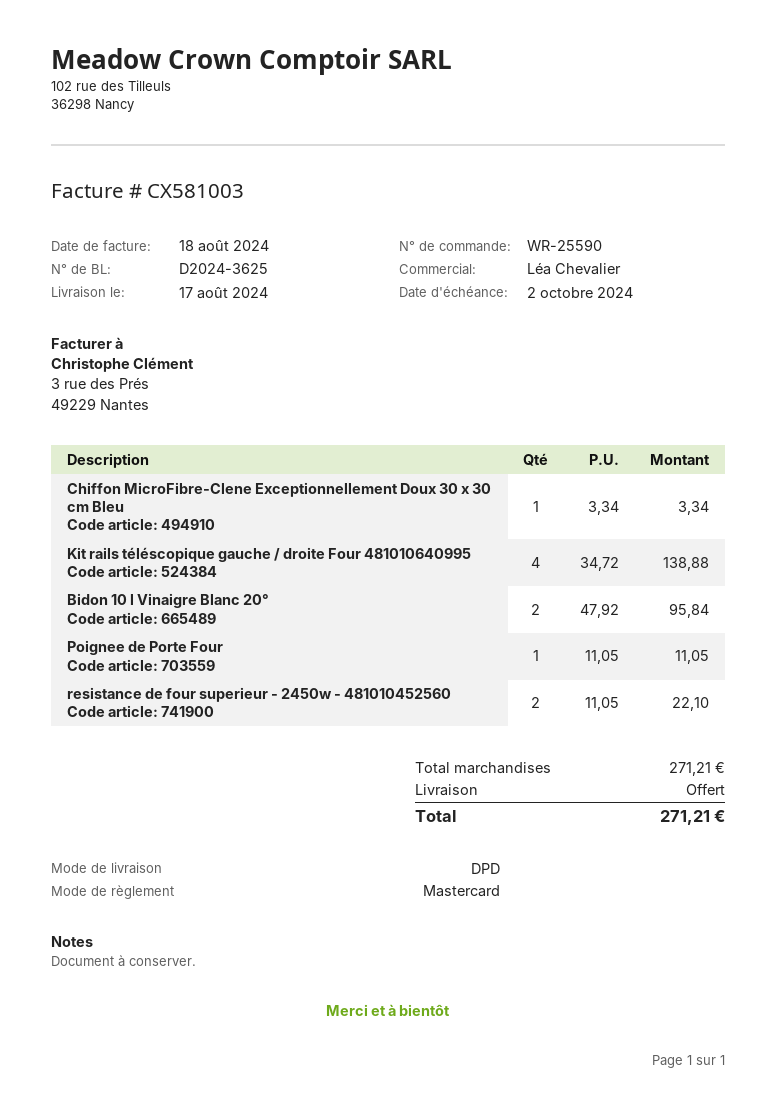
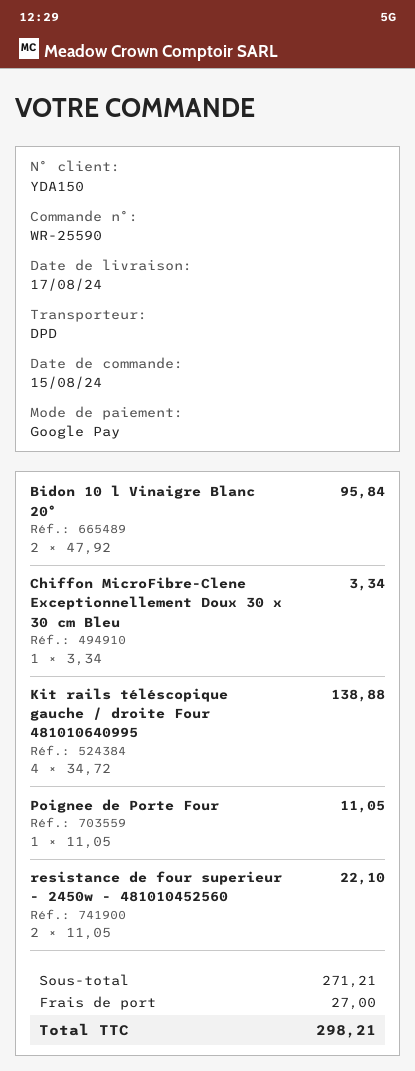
payment method: Mastercard -> Google Pay
shipping: 0.00 -> 27.00
total: 271.21 -> 298.21

